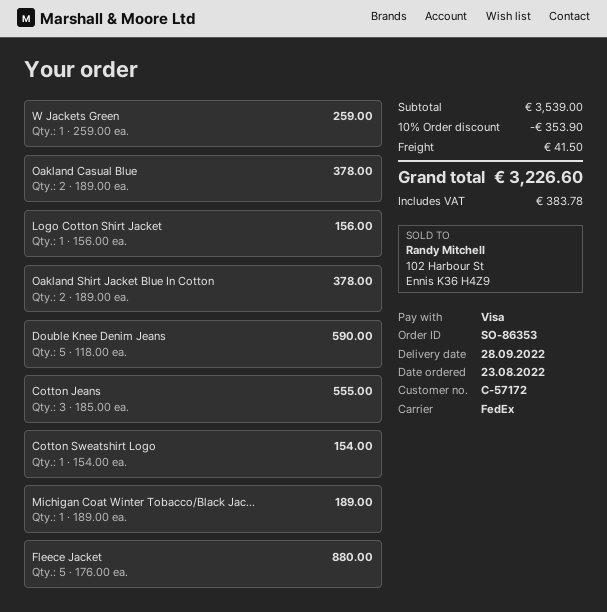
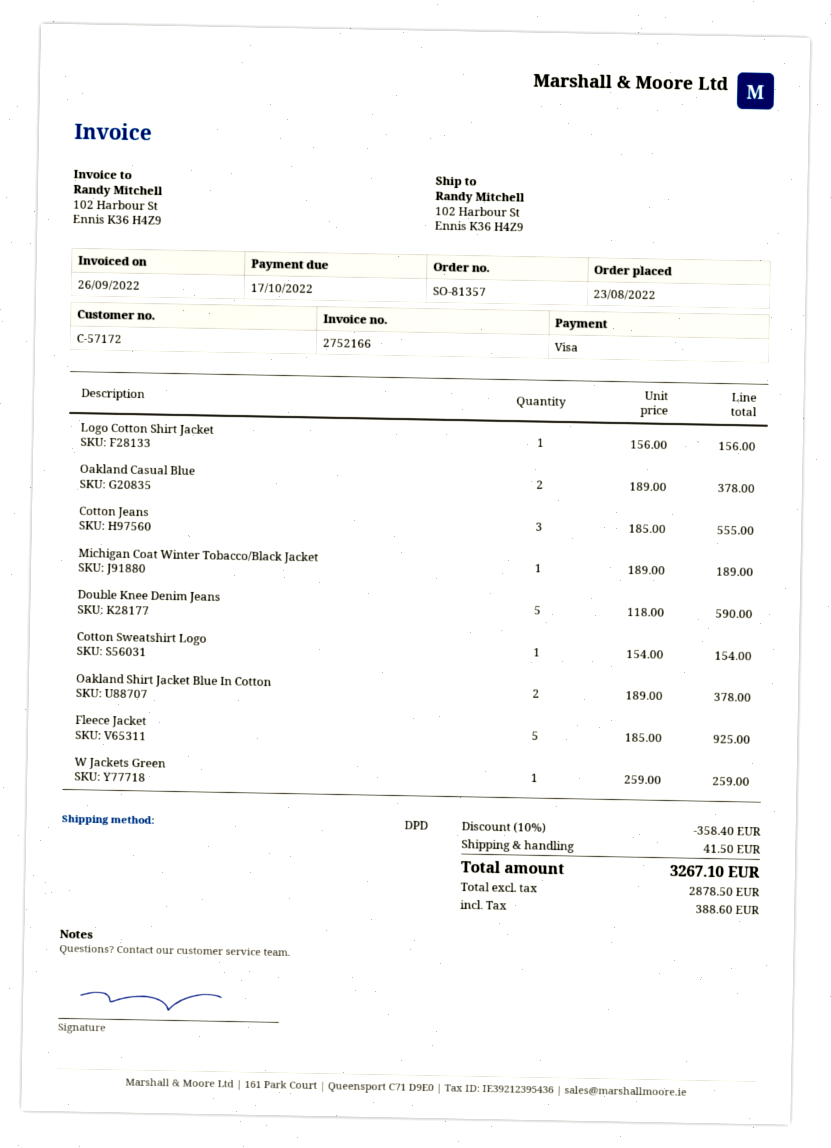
order number: SO-86353 -> SO-81357
shipping method: FedEx -> DPD
Fleece Jacket: 5 x 176.00 = 880.00 -> 5 x 185.00 = 925.00
discount: 10% = 353.90 -> 10% = 358.40
tax: 383.78 -> 388.60
total: 3226.60 -> 3267.10

